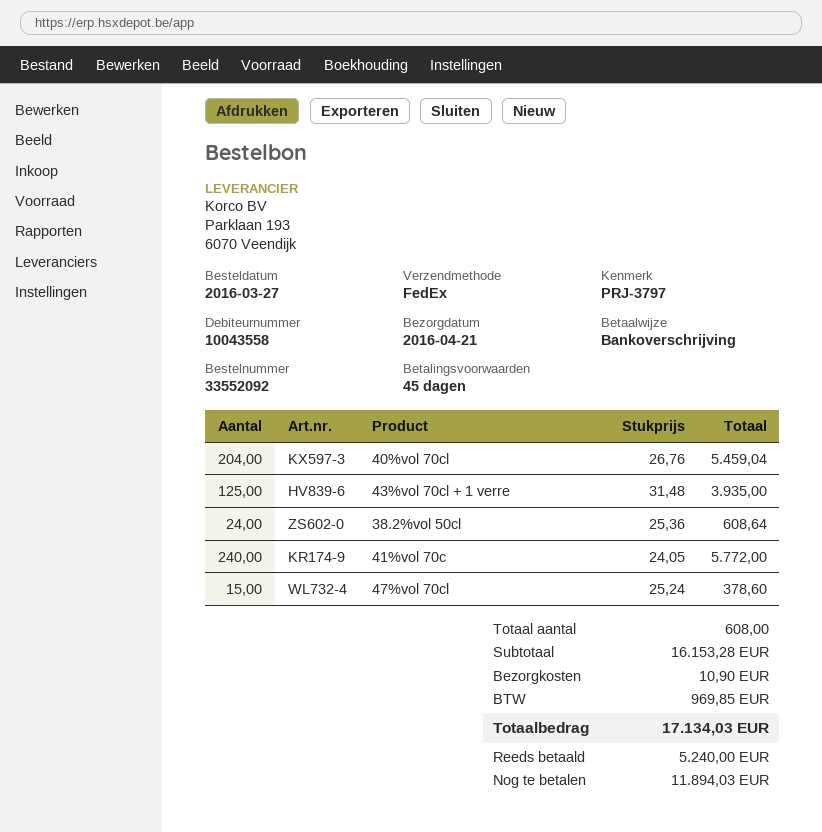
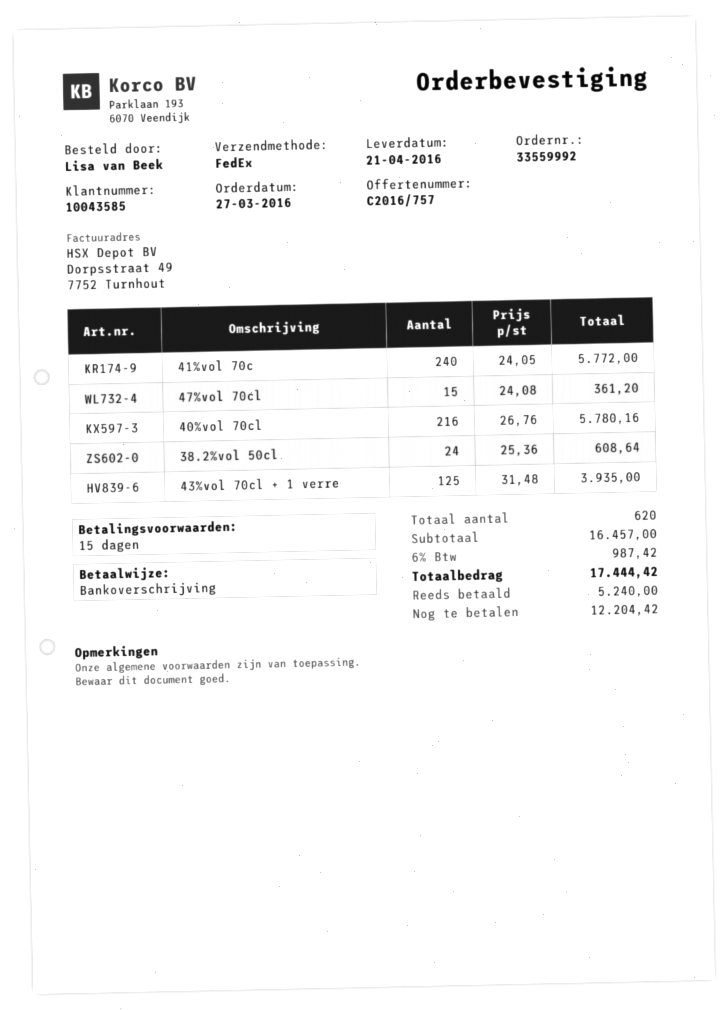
order number: 33552092 -> 33559992
payment terms: 45 days -> 15 days
customer number: 10043558 -> 10043585
40%vol 70cl: 204 x 26.76 = 5459.04 -> 216 x 26.76 = 5780.16
47%vol 70cl: 15 x 25.24 = 378.60 -> 15 x 24.08 = 361.20
total quantity: 608 -> 620
subtotal: 16153.28 -> 16457.00
shipping: 10.90 -> none
tax: 969.85 -> 987.42
total: 17134.03 -> 17444.42
balance: 11894.03 -> 12204.42

